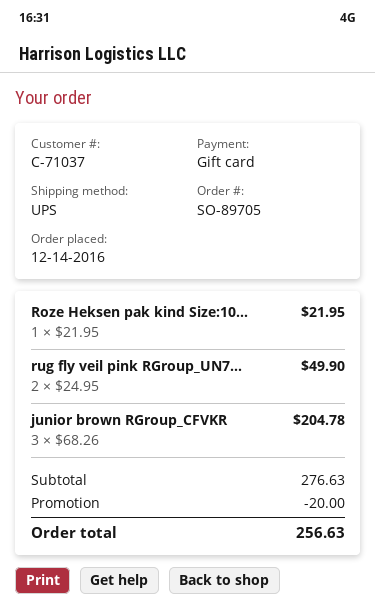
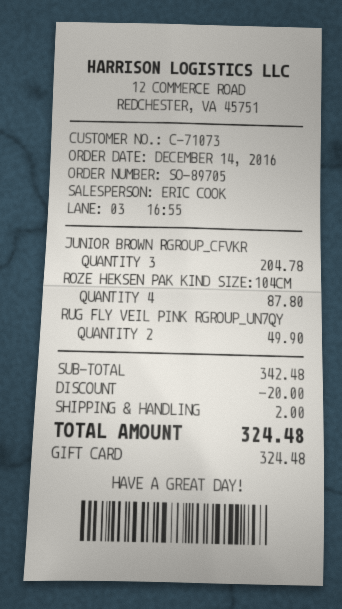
customer number: C-71037 -> C-71073
Roze Heksen pak kind Size:10...: 1 for 21.95 -> 4 for 87.80
subtotal: 276.63 -> 342.48
shipping: none -> 2.00
total: 256.63 -> 324.48

